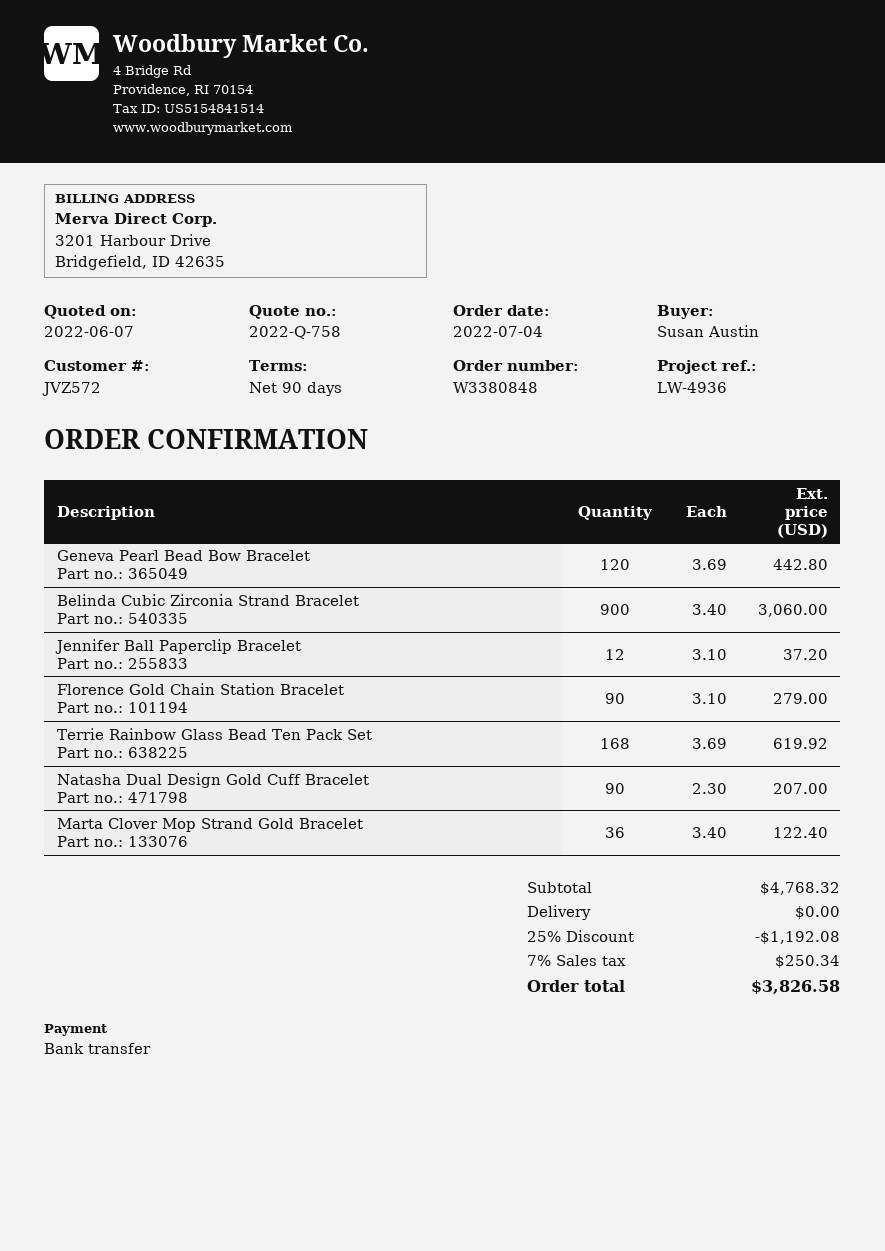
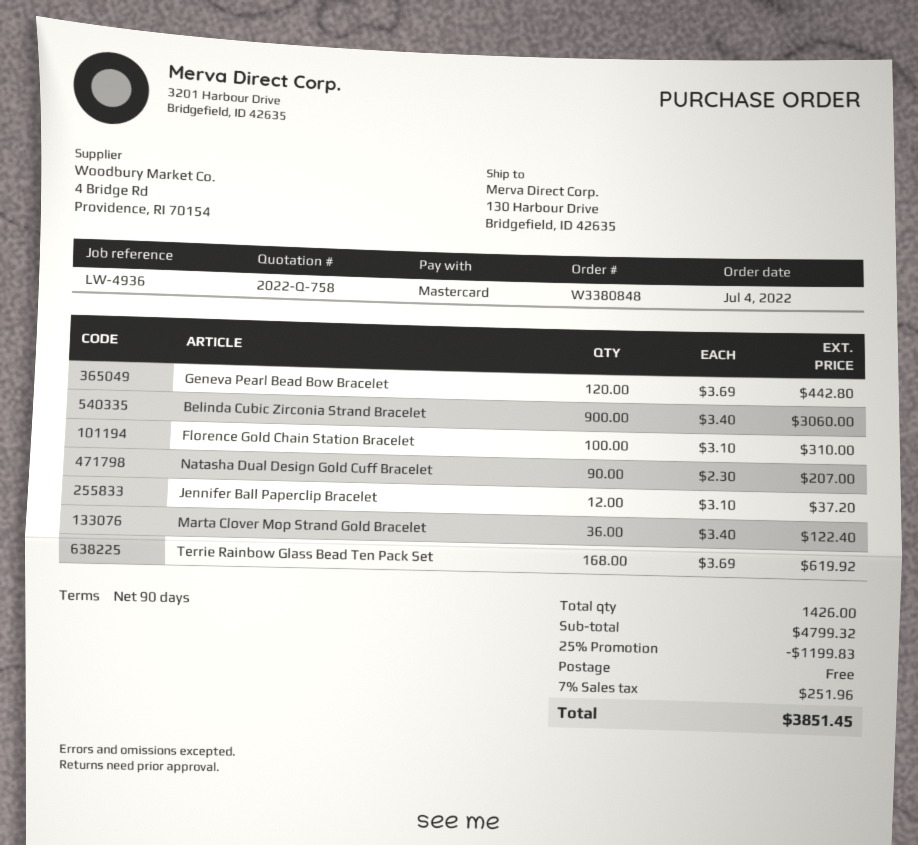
payment method: bank transfer -> Mastercard
Florence Gold Chain Station Bracelet: 90 x 3.10 = 279.00 -> 100 x 3.10 = 310.00
subtotal: 4768.32 -> 4799.32
discount: 25% = 1192.08 -> 25% = 1199.83
tax: 7% = 250.34 -> 7% = 251.96
total: 3826.58 -> 3851.45

